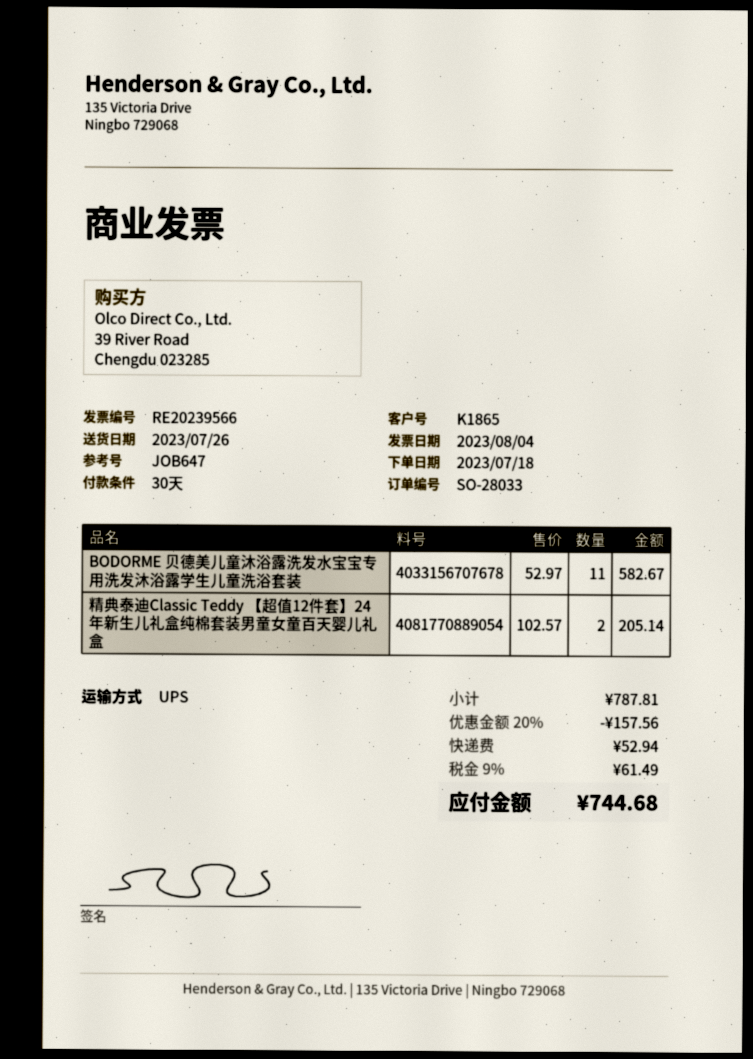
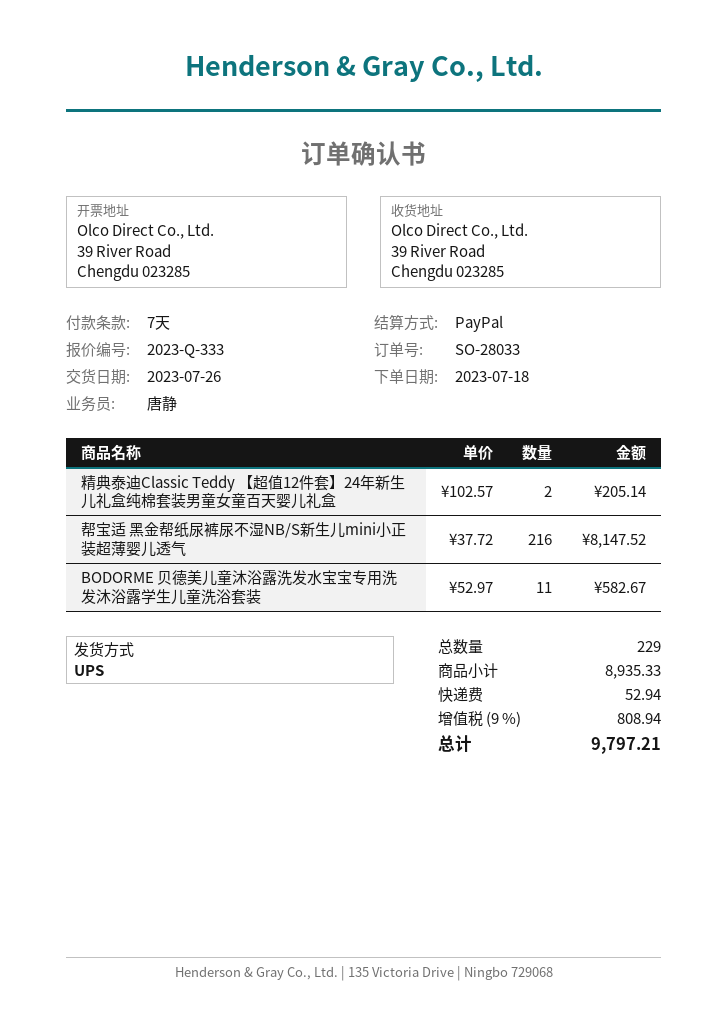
payment terms: 30 days -> 7 days
帮宝适 黑金帮纸尿裤尿不湿NB/S新生儿mini小正装超薄婴儿透气: none -> 216 x 37.72 = 8147.52
subtotal: 787.81 -> 8935.33
discount: 20% = 157.56 -> none
tax: 9% = 61.49 -> 9% = 808.94
total: 744.68 -> 9797.21

